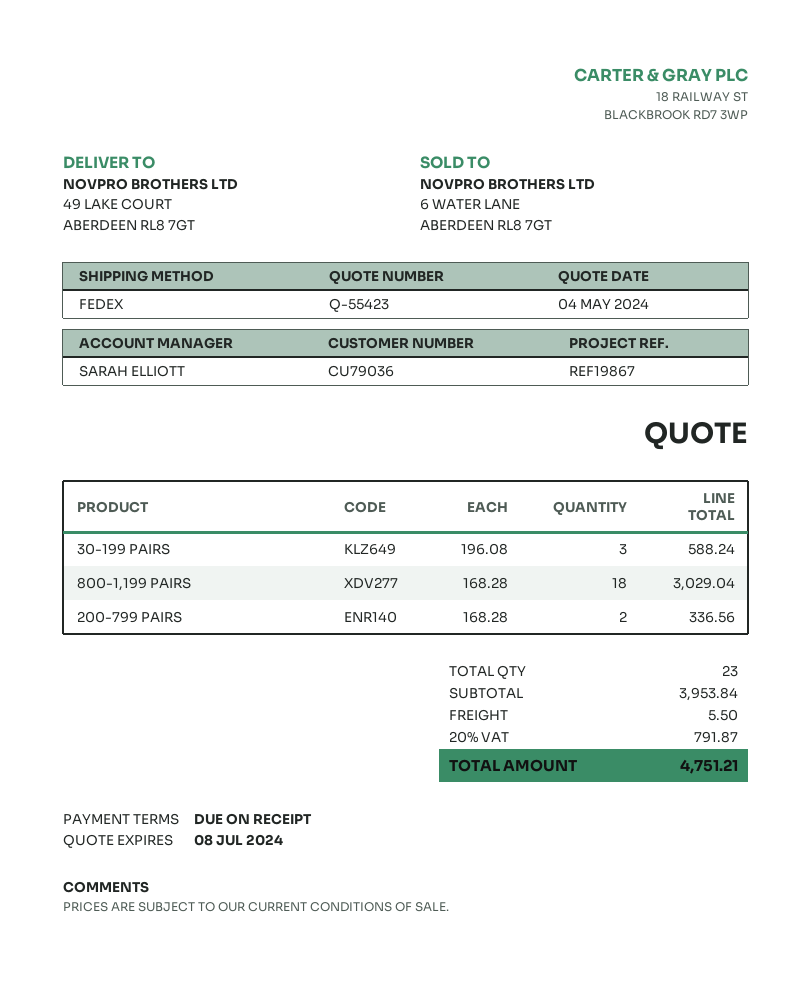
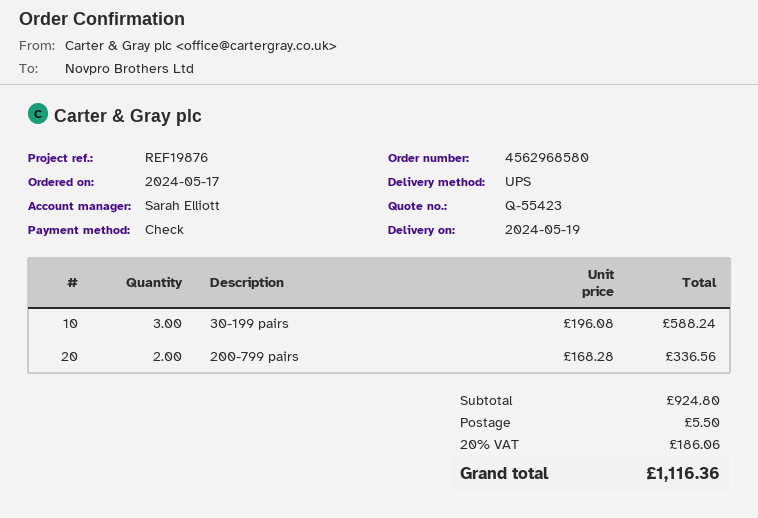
reference: REF19867 -> REF19876
shipping method: FedEx -> UPS
800-1,199 PAIRS: 18 x 168.28 = 3029.04 -> none
subtotal: 3953.84 -> 924.80
tax: 20% = 791.87 -> 20% = 186.06
total: 4751.21 -> 1116.36

